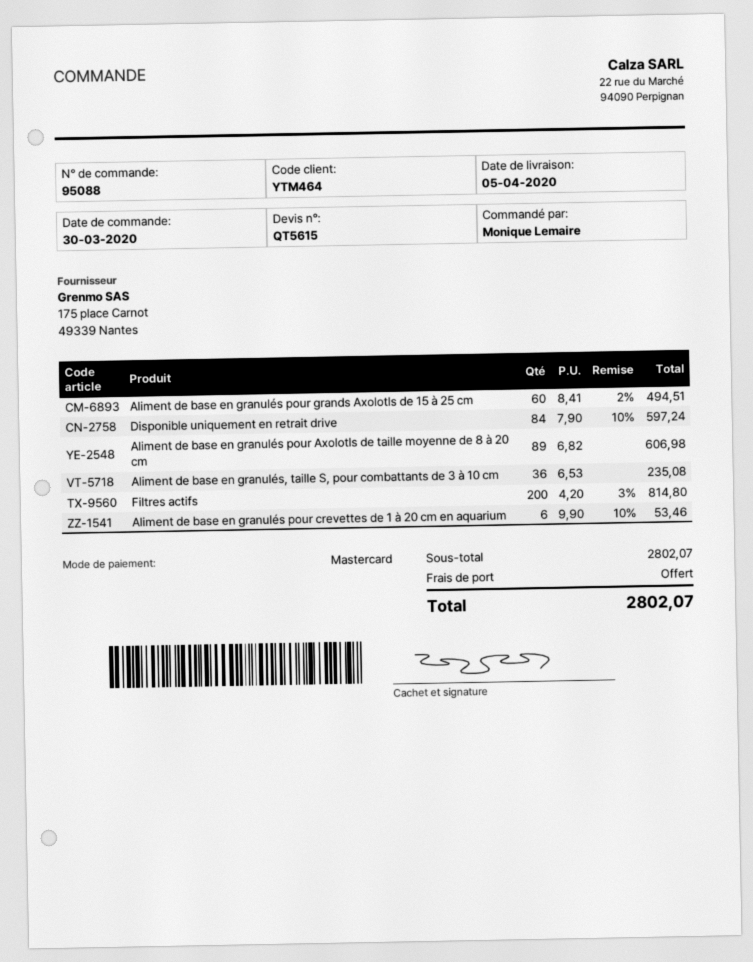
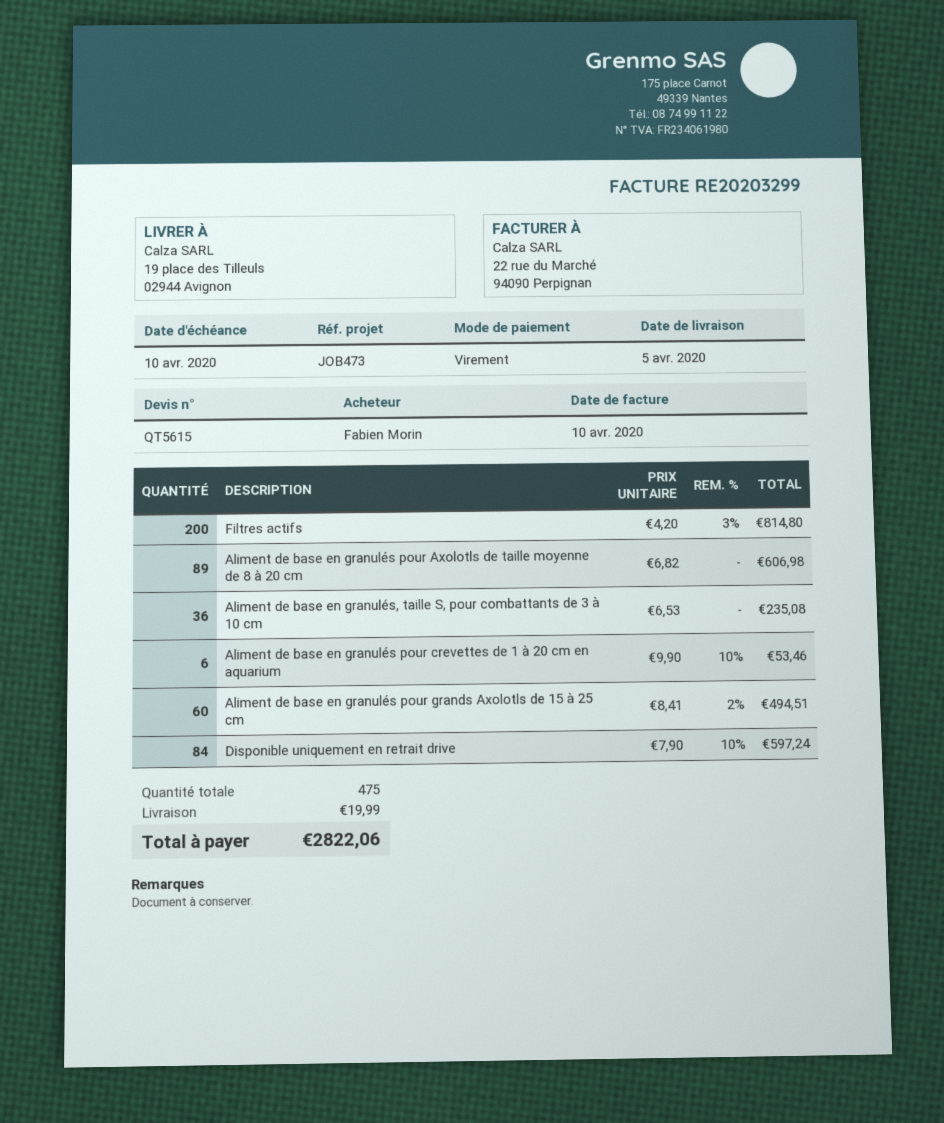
ordered by: Monique Lemaire -> Fabien Morin
payment method: Mastercard -> bank transfer
shipping: 0.00 -> 19.99
total: 2802.07 -> 2822.06

